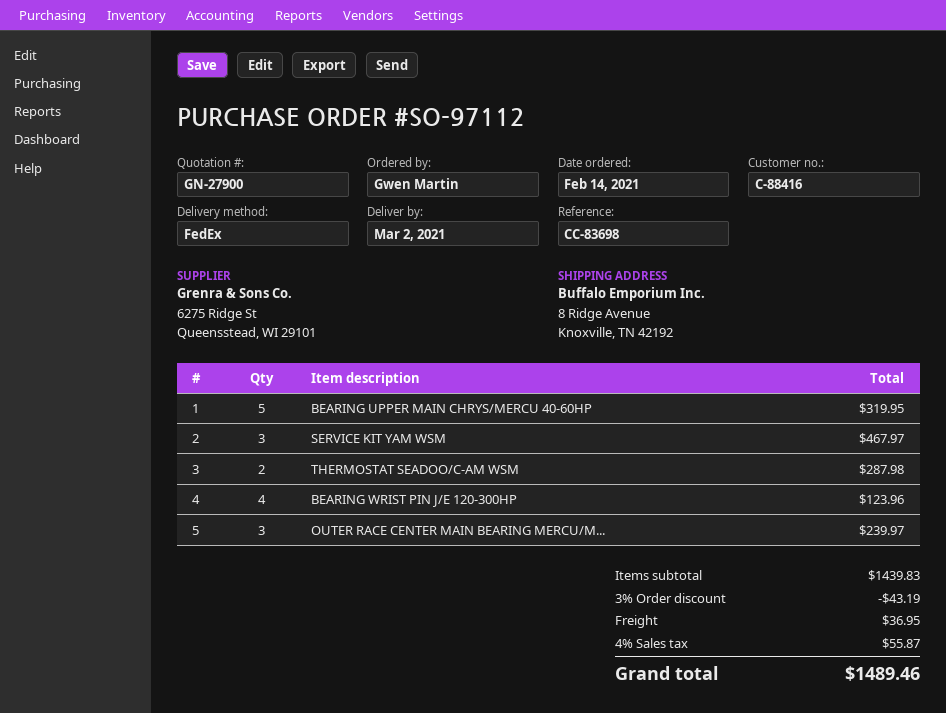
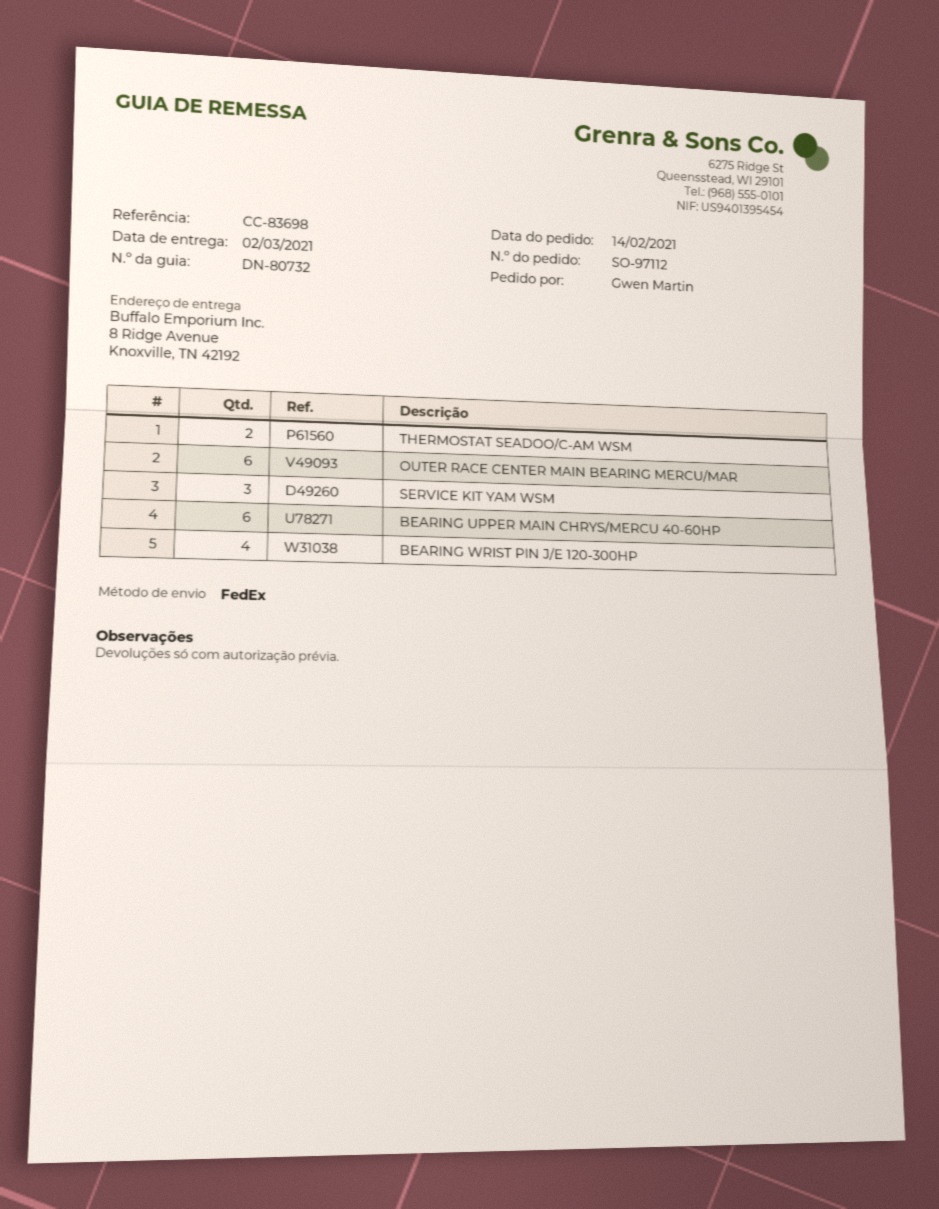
BEARING UPPER MAIN CHRYS/MERCU 40-60HP: 5 -> 6
OUTER RACE CENTER MAIN BEARING MERCU/M...: 3 -> 6

